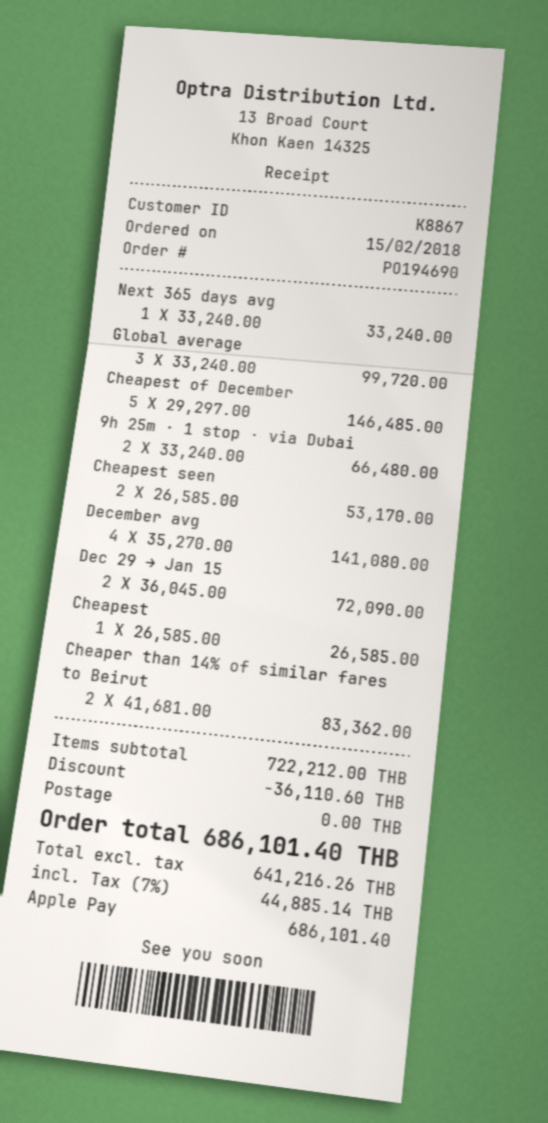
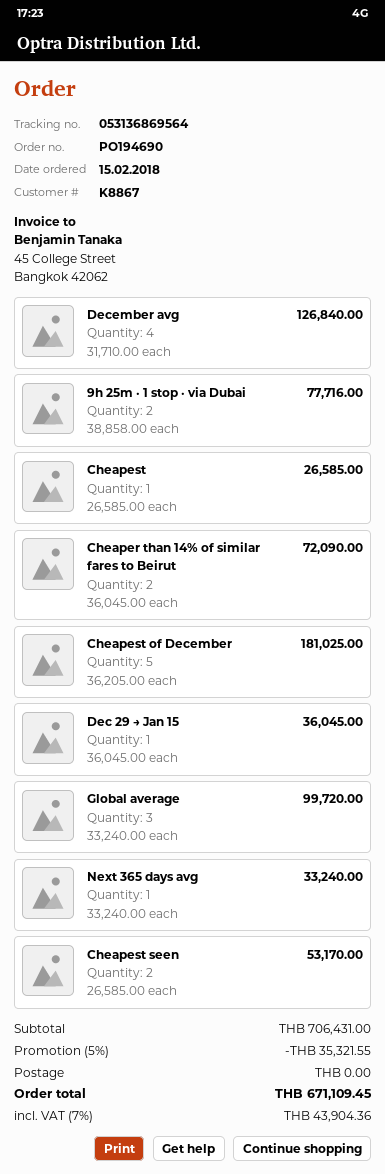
Cheapest of December: 5 x 29297.00 = 146485.00 -> 5 x 36205.00 = 181025.00
9h 25m · 1 stop · via Dubai: 2 x 33240.00 = 66480.00 -> 2 x 38858.00 = 77716.00
December avg: 4 x 35270.00 = 141080.00 -> 4 x 31710.00 = 126840.00
Dec 29 → Jan 15: 2 x 36045.00 = 72090.00 -> 1 x 36045.00 = 36045.00
Cheaper than 14% of similar fares to Beirut: 2 x 41681.00 = 83362.00 -> 2 x 36045.00 = 72090.00
subtotal: 722212.00 -> 706431.00
discount: 36110.60 -> 35321.55
tax: 7% = 44885.14 -> 7% = 43904.36
total: 686101.40 -> 671109.45

